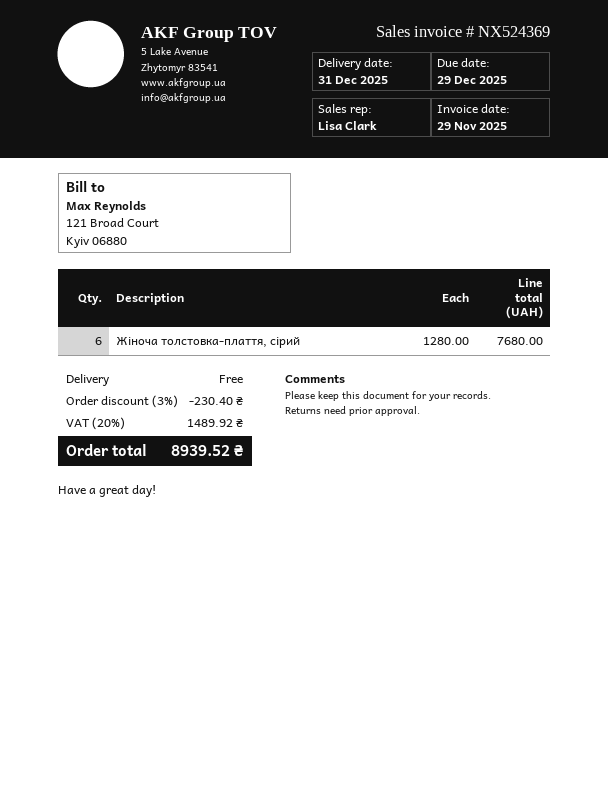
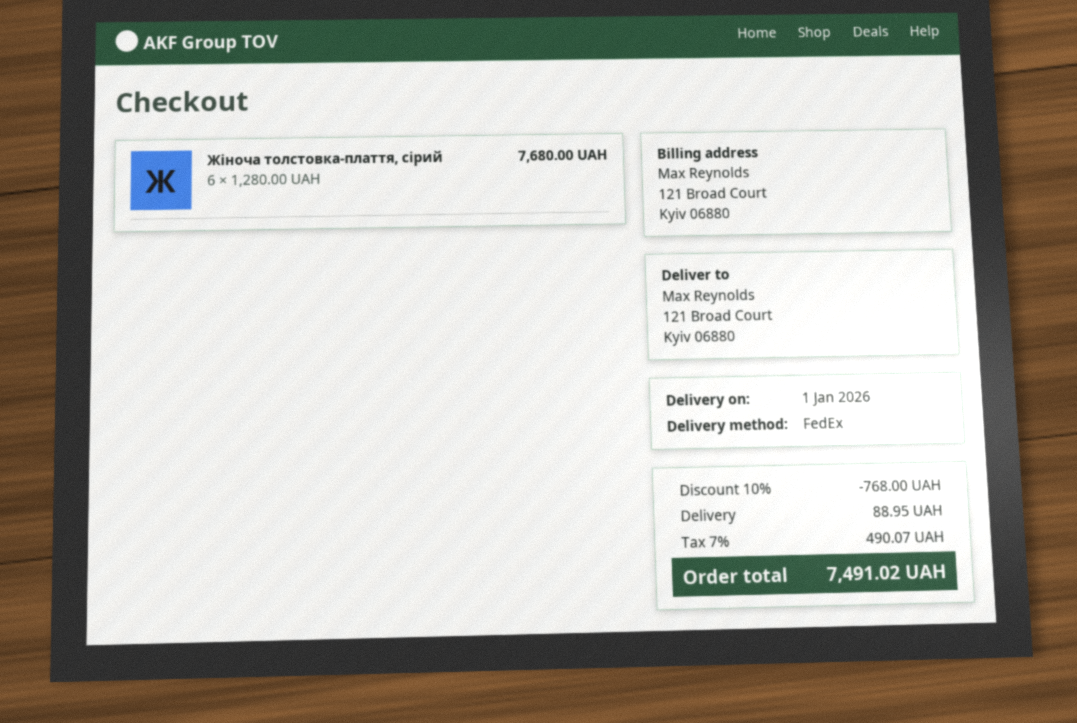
delivery date: 2025-12-31 -> 2026-01-01
discount: 3% = 230.40 -> 10% = 768.00
shipping: 0.00 -> 88.95
tax: 20% = 1489.92 -> 7% = 490.07
total: 8939.52 -> 7491.02

